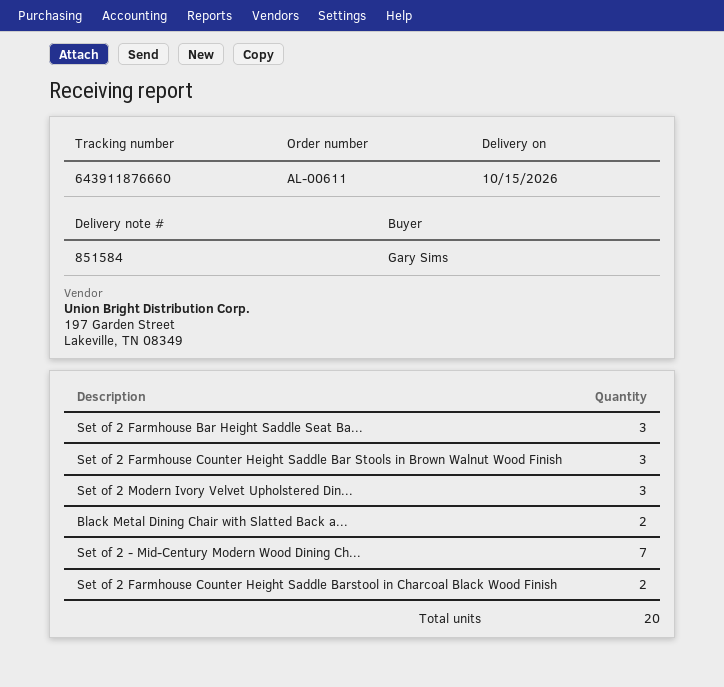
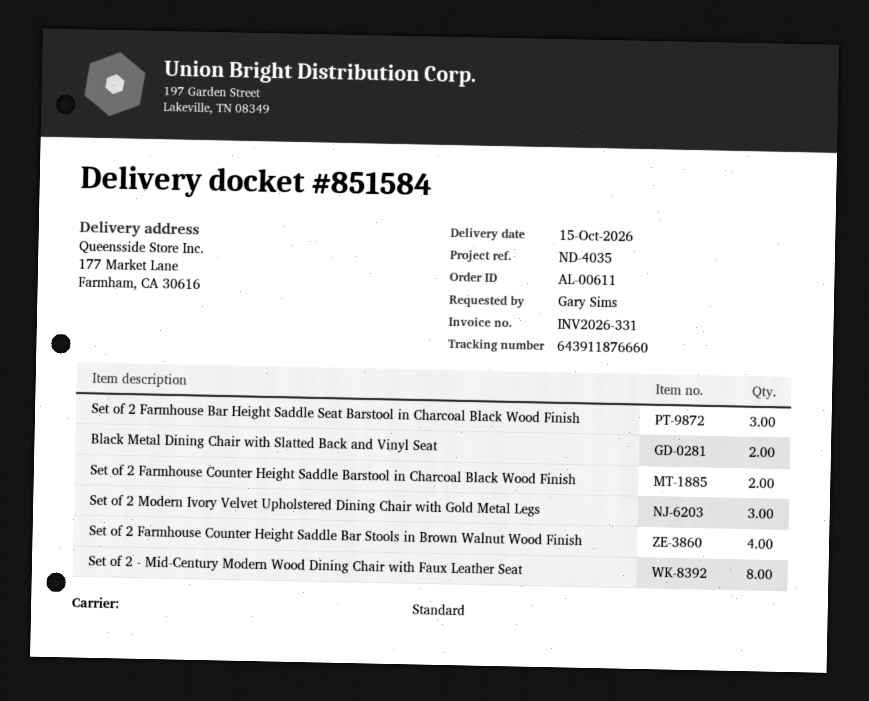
Set of 2 Farmhouse Counter Height Saddle Bar Stools in Brown Walnut Wood Finish: 3 -> 4
Set of 2 - Mid-Century Modern Wood Dining Ch...: 7 -> 8

